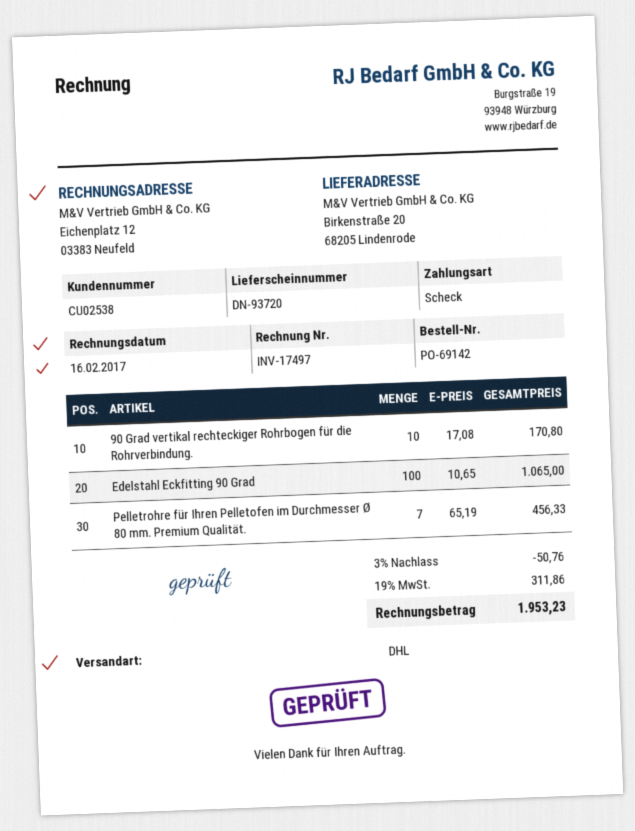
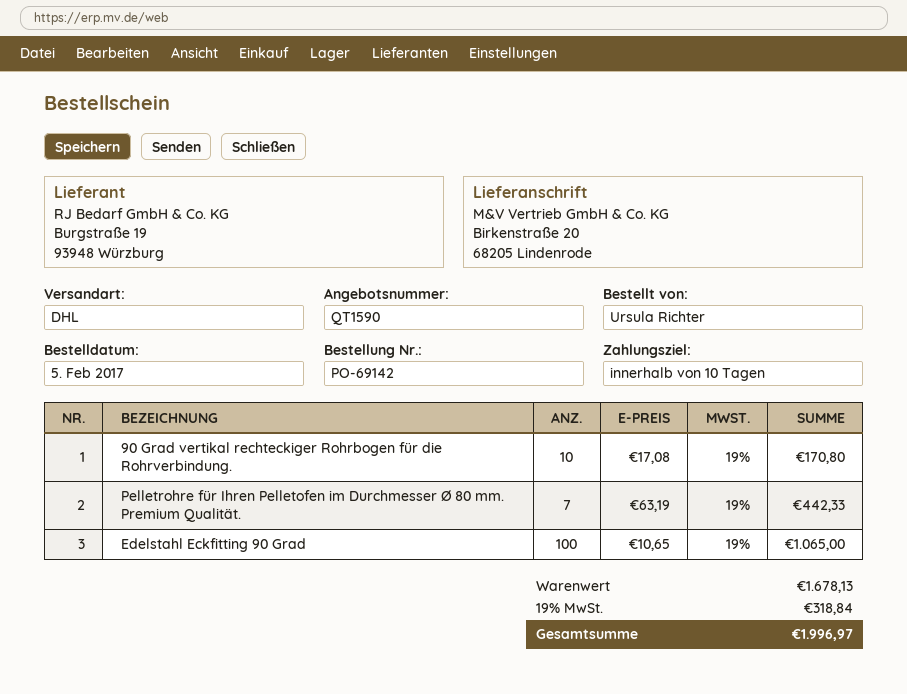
Pelletrohre für Ihren Pelletofen im Durchmesser Ø 80 mm. Premium Qualität.: 7 x 65.19 = 456.33 -> 7 x 63.19 = 442.33
discount: 3% = 50.76 -> none
tax: 19% = 311.86 -> 19% = 318.84
total: 1953.23 -> 1996.97

